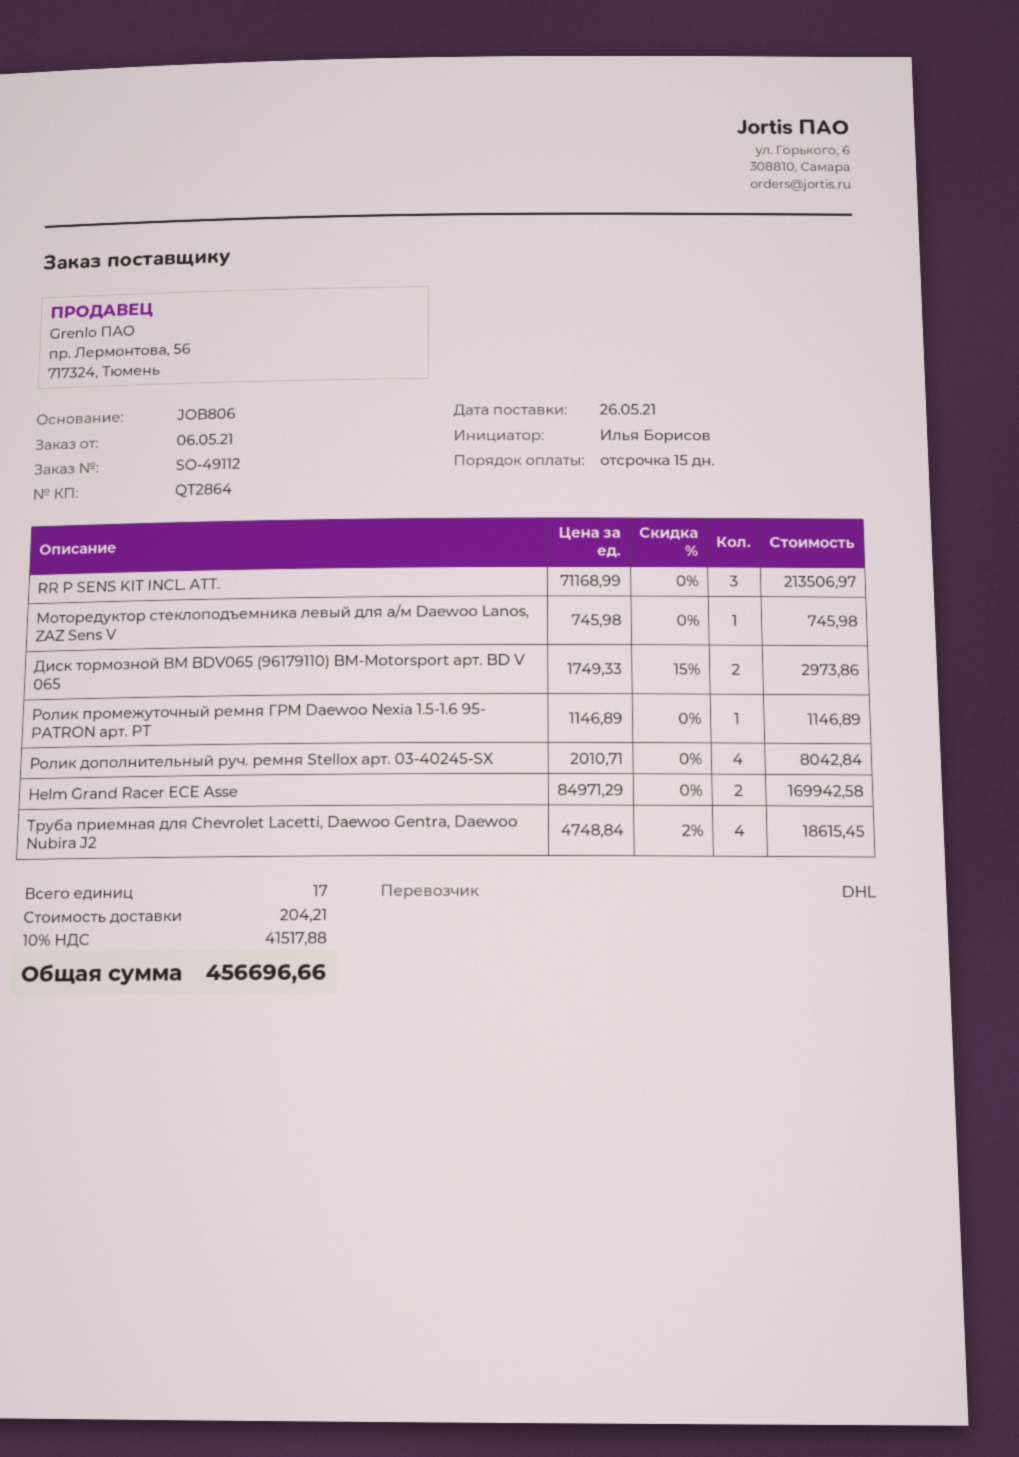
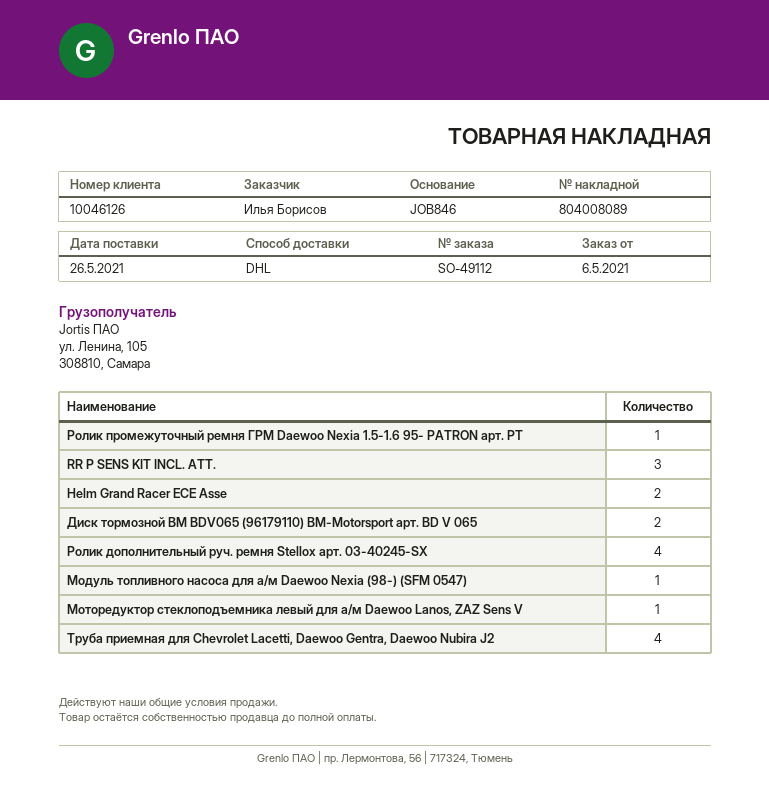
reference: JOB806 -> JOB846
Модуль топливного насоса для а/м Daewoo Nexia (98-) (SFM 0547): none -> 1

